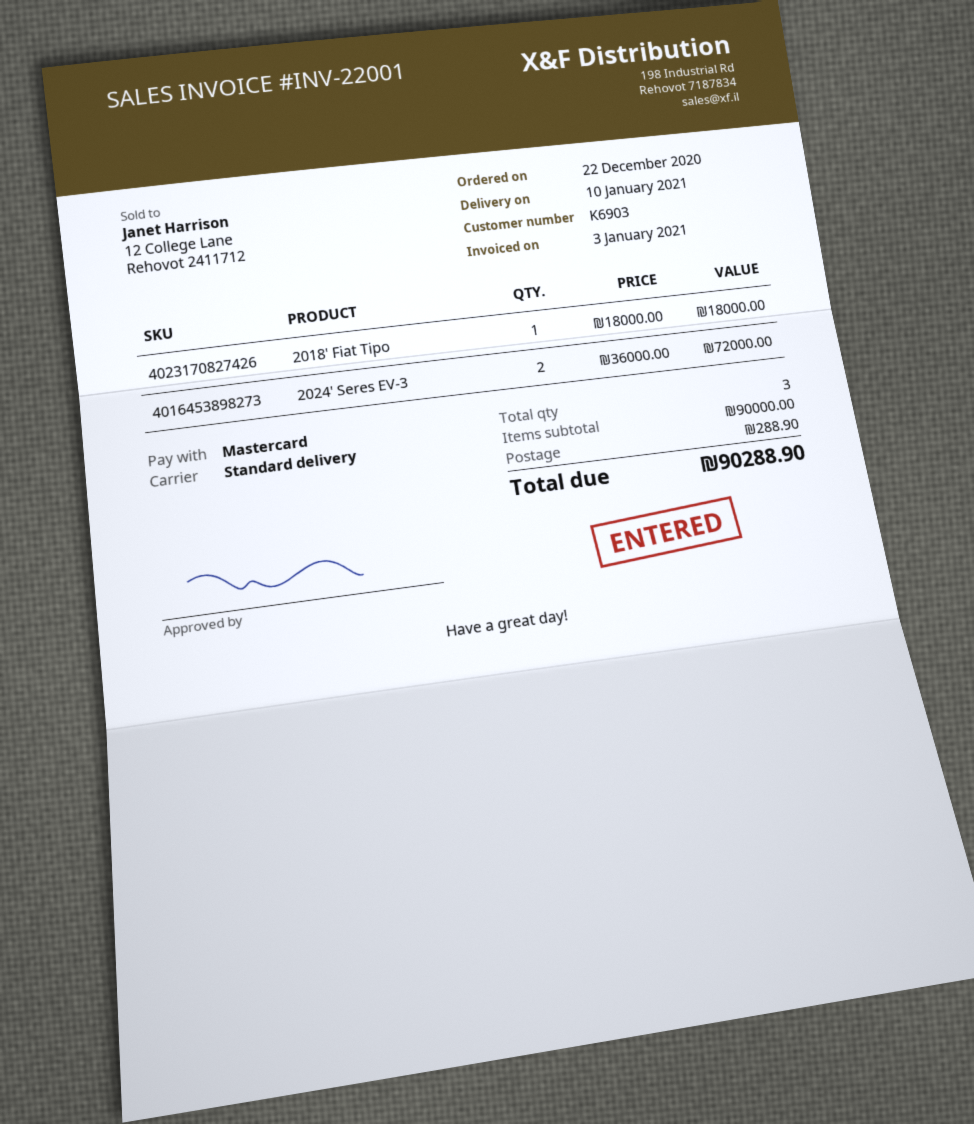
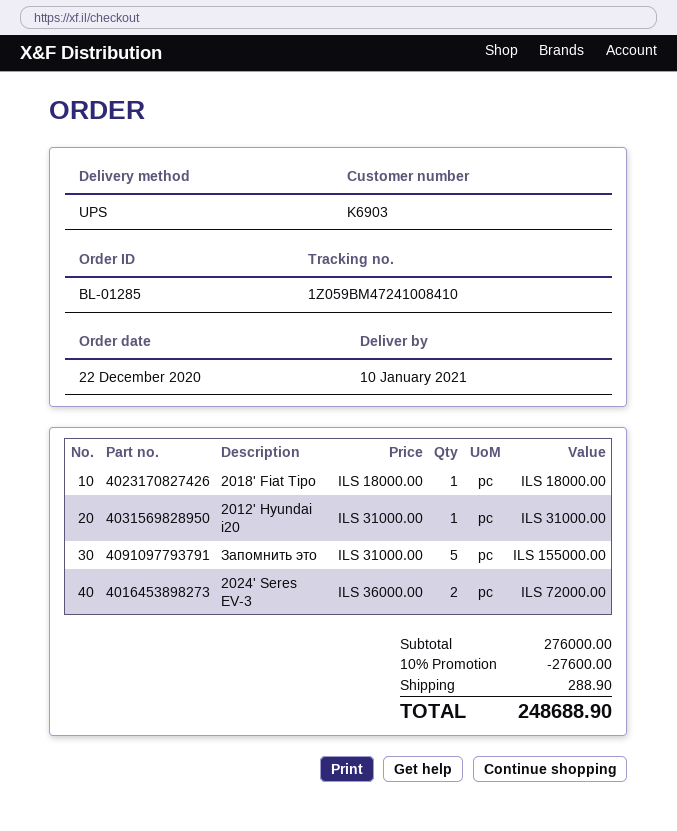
shipping method: standard -> UPS
2012' Hyundai i20: none -> 1 x 31000.00 = 31000.00
Запомнить это: none -> 5 x 31000.00 = 155000.00
subtotal: 90000.00 -> 276000.00
discount: none -> 10% = 27600.00
total: 90288.90 -> 248688.90

